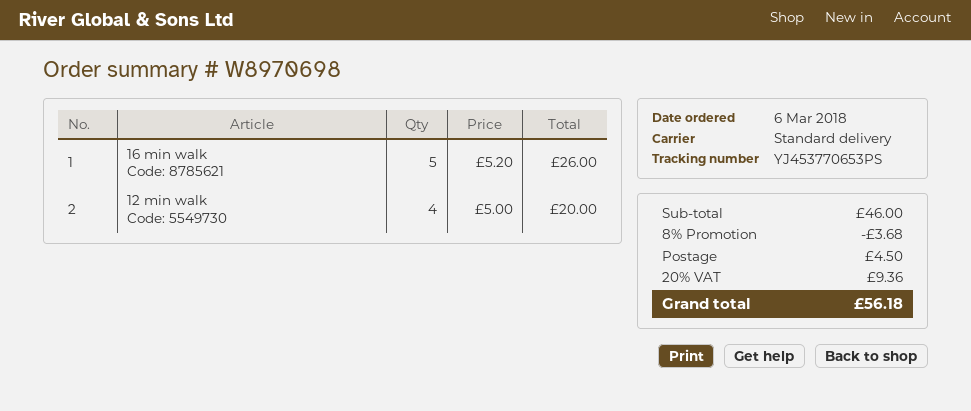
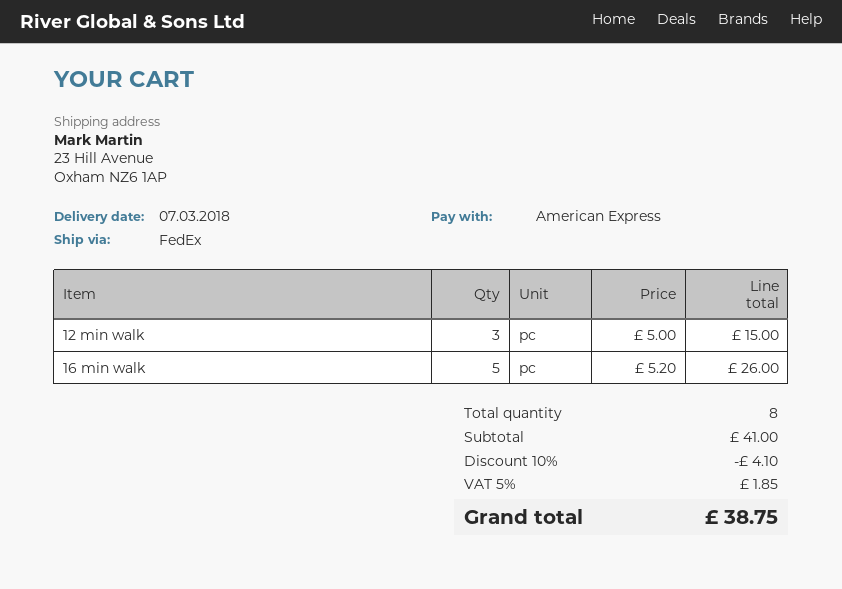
shipping method: standard -> FedEx
12 min walk: 4 x 5.00 = 20.00 -> 3 x 5.00 = 15.00
subtotal: 46.00 -> 41.00
discount: 8% = 3.68 -> 10% = 4.10
shipping: 4.50 -> none
tax: 20% = 9.36 -> 5% = 1.85
total: 56.18 -> 38.75

